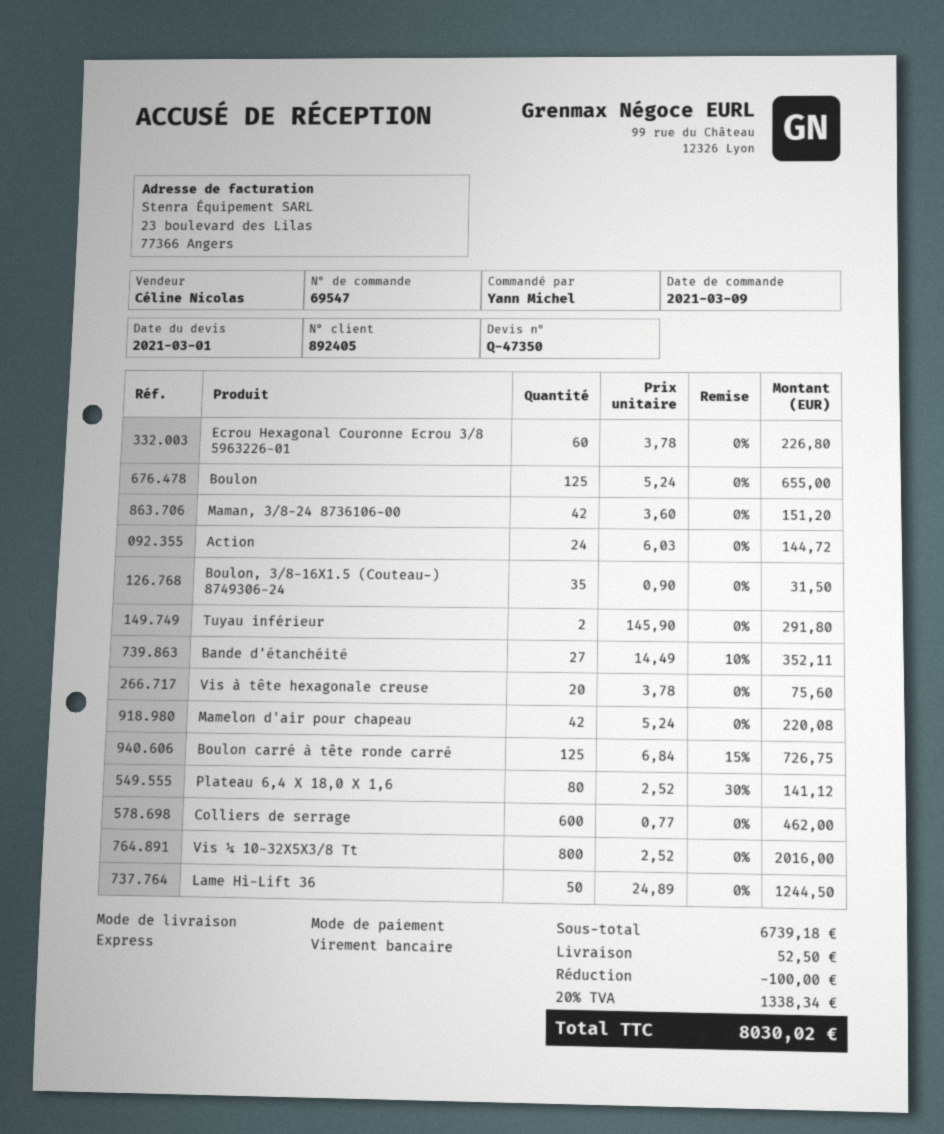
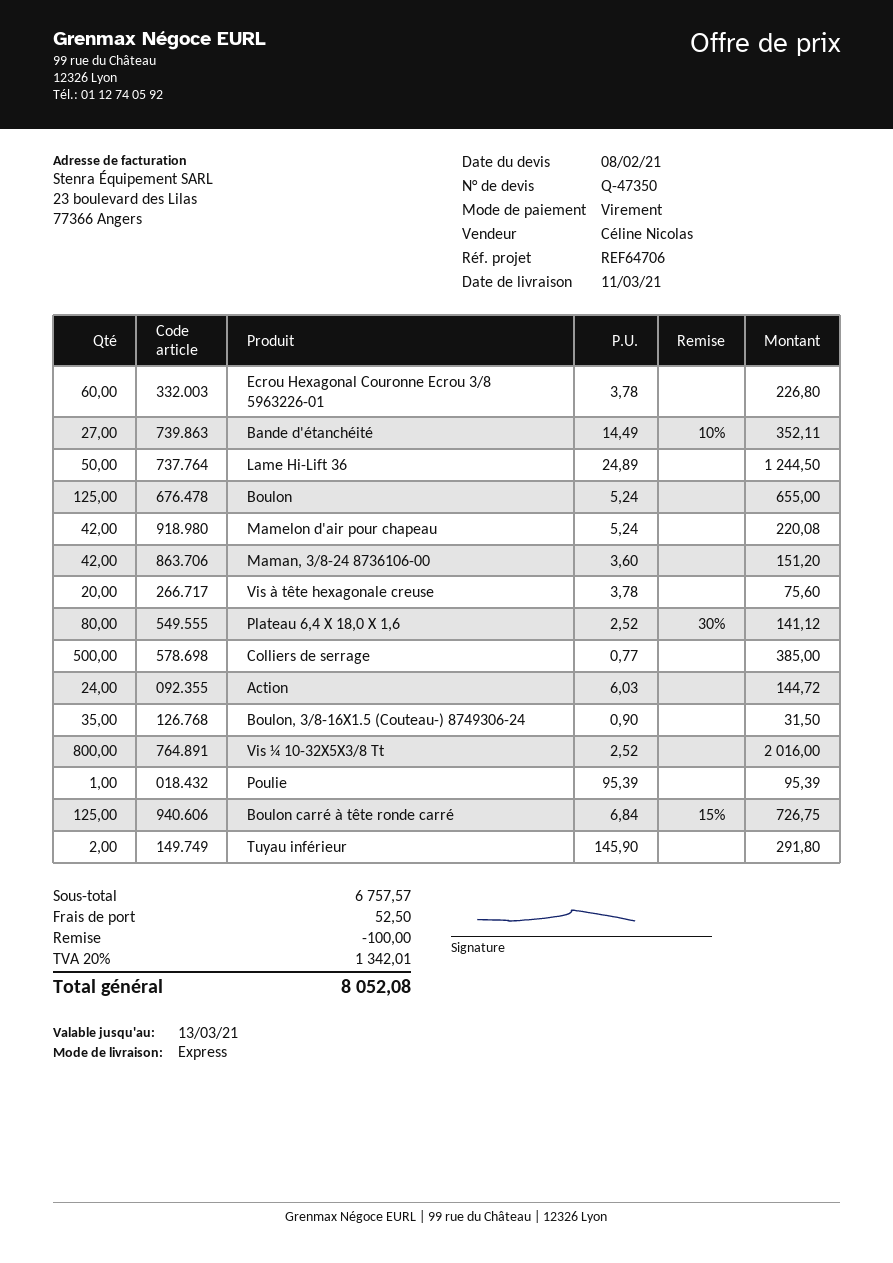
quote date: 2021-03-01 -> 2021-02-08
Colliers de serrage: 600 x 0.77 = 462.00 -> 500 x 0.77 = 385.00
Poulie: none -> 1 x 95.39 = 95.39
subtotal: 6739.18 -> 6757.57
tax: 20% = 1338.34 -> 20% = 1342.01
total: 8030.02 -> 8052.08

